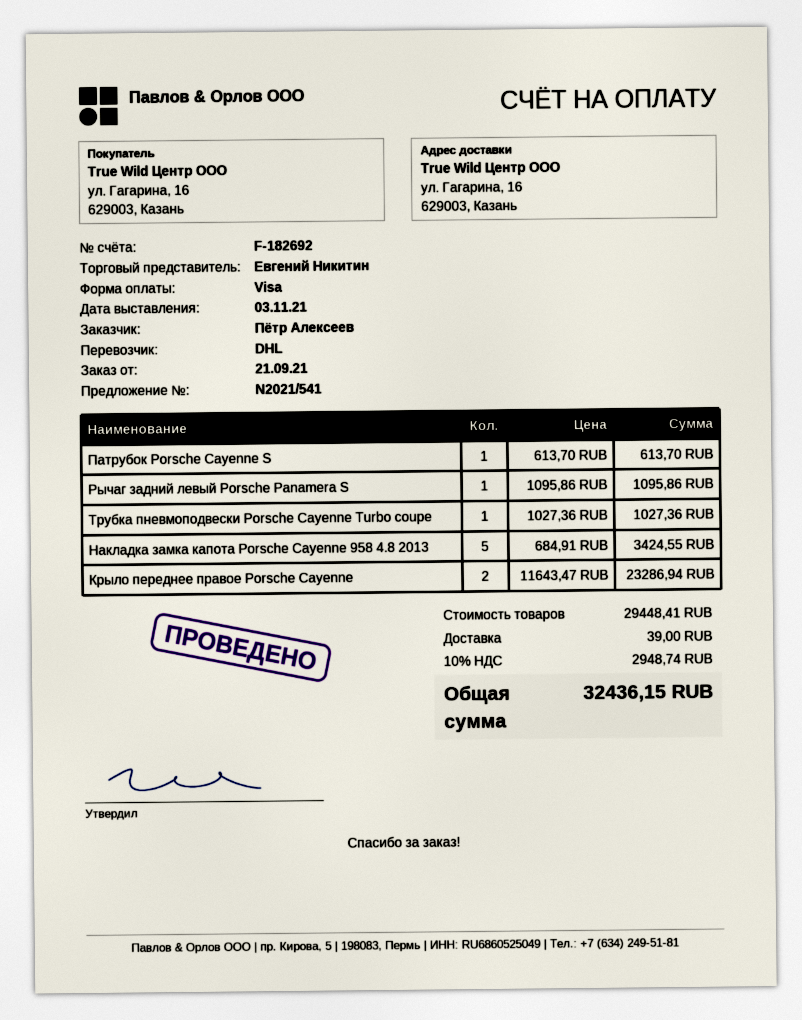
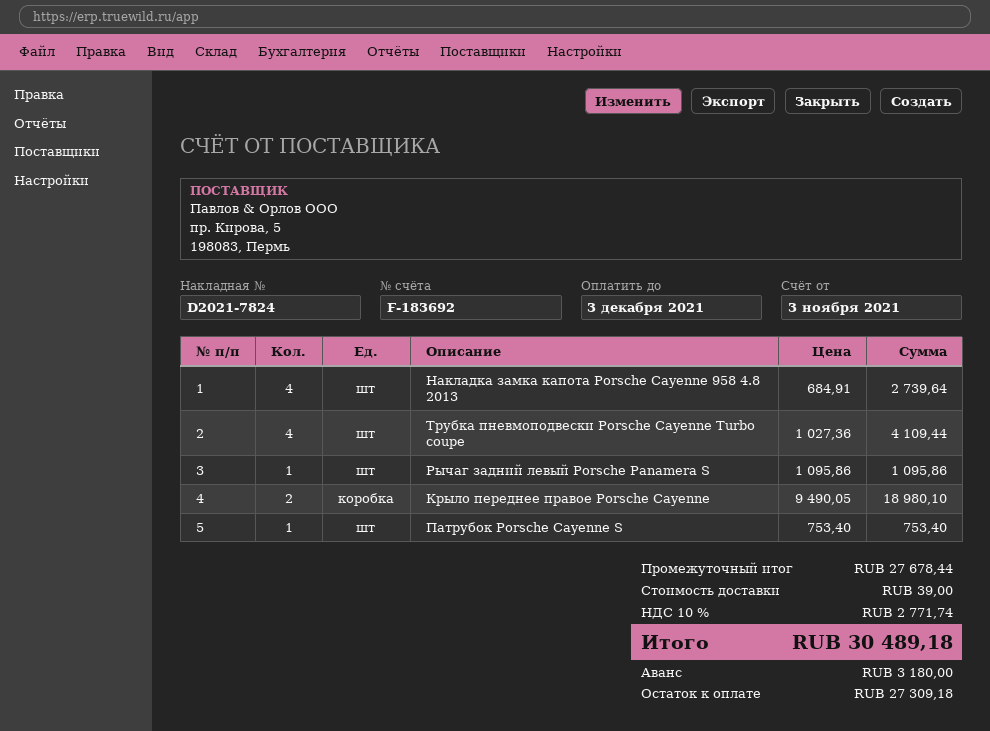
invoice number: F-182692 -> F-183692
Патрубок Porsche Cayenne S: 1 x 613.70 = 613.70 -> 1 x 753.40 = 753.40
Трубка пневмоподвески Porsche Cayenne Turbo coupe: 1 x 1027.36 = 1027.36 -> 4 x 1027.36 = 4109.44
Накладка замка капота Porsche Cayenne 958 4.8 2013: 5 x 684.91 = 3424.55 -> 4 x 684.91 = 2739.64
Крыло переднее правое Porsche Cayenne: 2 x 11643.47 = 23286.94 -> 2 x 9490.05 = 18980.10
subtotal: 29448.41 -> 27678.44
tax: 10% = 2948.74 -> 10% = 2771.74
total: 32436.15 -> 30489.18

